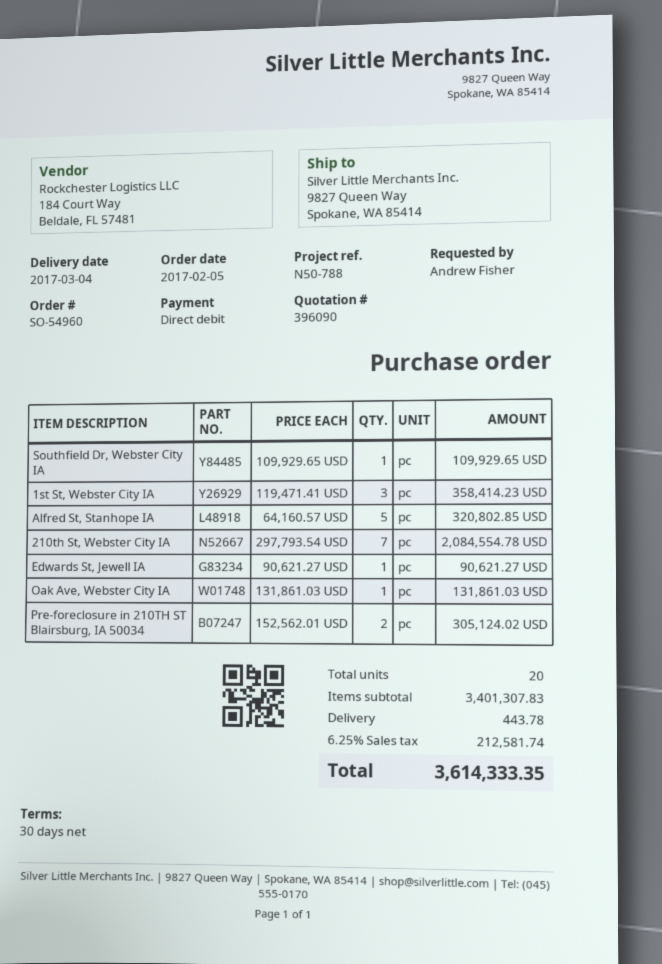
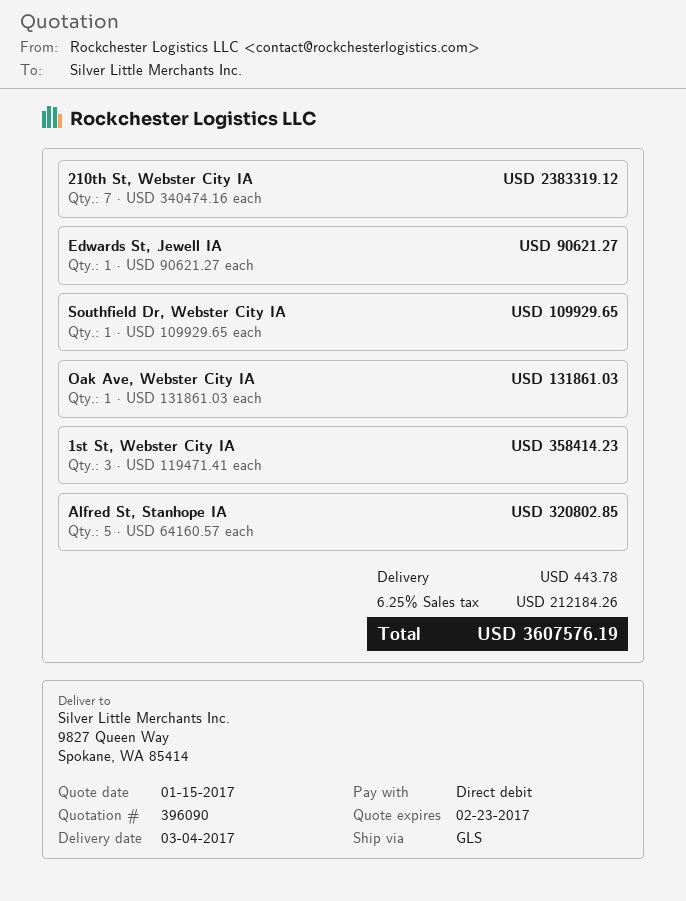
210th St, Webster City IA: 7 x 297793.54 = 2084554.78 -> 7 x 340474.16 = 2383319.12
Pre-foreclosure in 210TH ST Blairsburg, IA 50034: 2 x 152562.01 = 305124.02 -> none
tax: 6.25% = 212581.74 -> 6.25% = 212184.26
total: 3614333.35 -> 3607576.19

